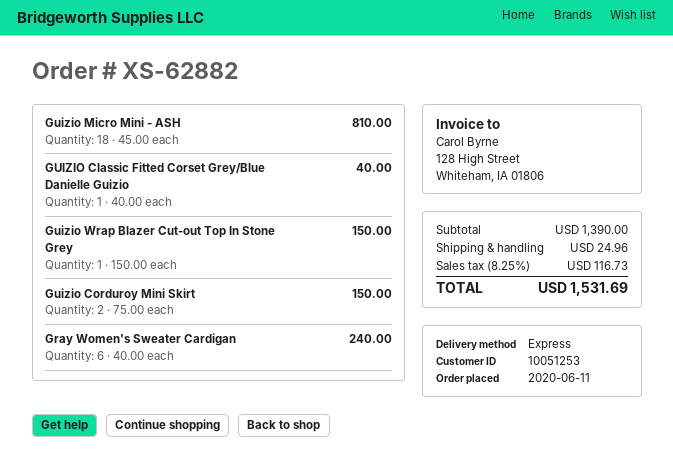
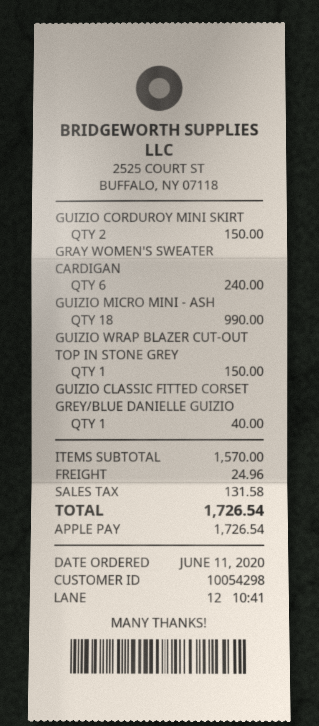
customer number: 10051253 -> 10054298
Guizio Micro Mini - ASH: 18 for 810.00 -> 18 for 990.00
subtotal: 1390.00 -> 1570.00
tax: 116.73 -> 131.58
total: 1531.69 -> 1726.54

